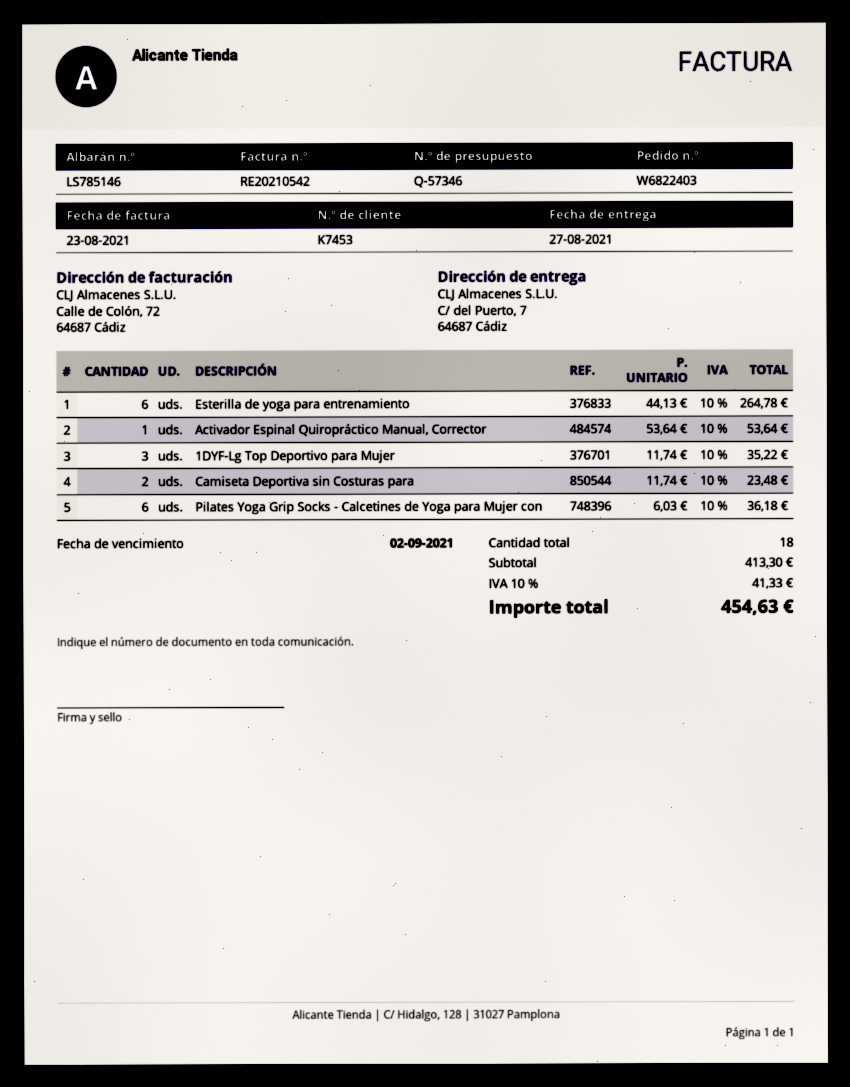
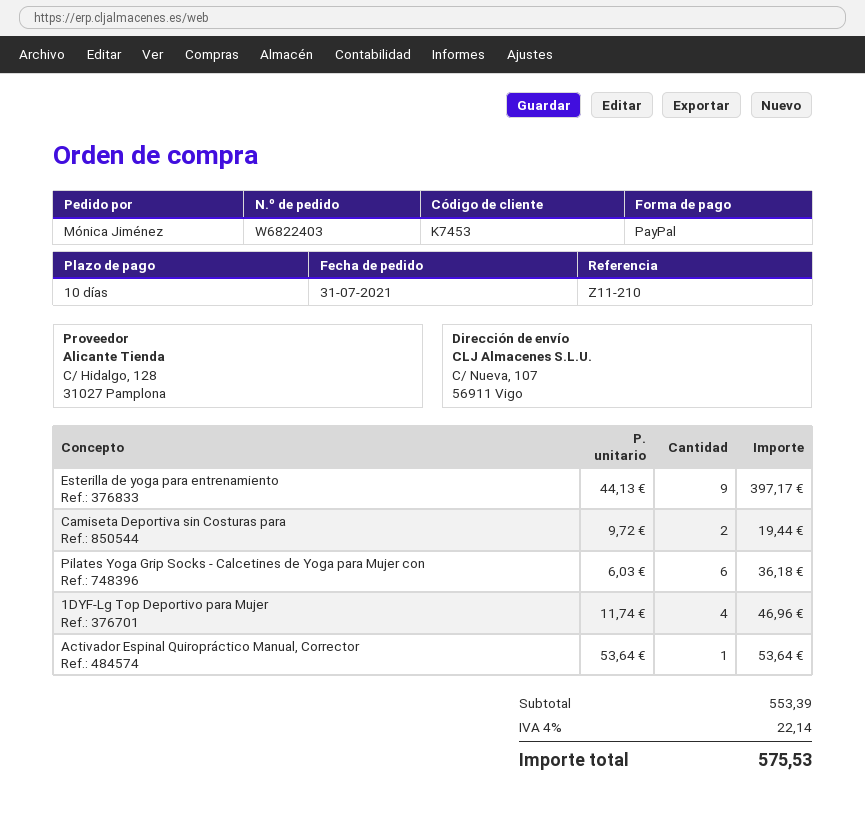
ship to: C/ del Puerto, 7, 64687 Cádiz -> C/ Nueva, 107, 56911 Vigo
Esterilla de yoga para entrenamiento: 6 x 44.13 = 264.78 -> 9 x 44.13 = 397.17
1DYF-Lg Top Deportivo para Mujer: 3 x 11.74 = 35.22 -> 4 x 11.74 = 46.96
Camiseta Deportiva sin Costuras para: 2 x 11.74 = 23.48 -> 2 x 9.72 = 19.44
subtotal: 413.30 -> 553.39
tax: 10% = 41.33 -> 4% = 22.14
total: 454.63 -> 575.53

